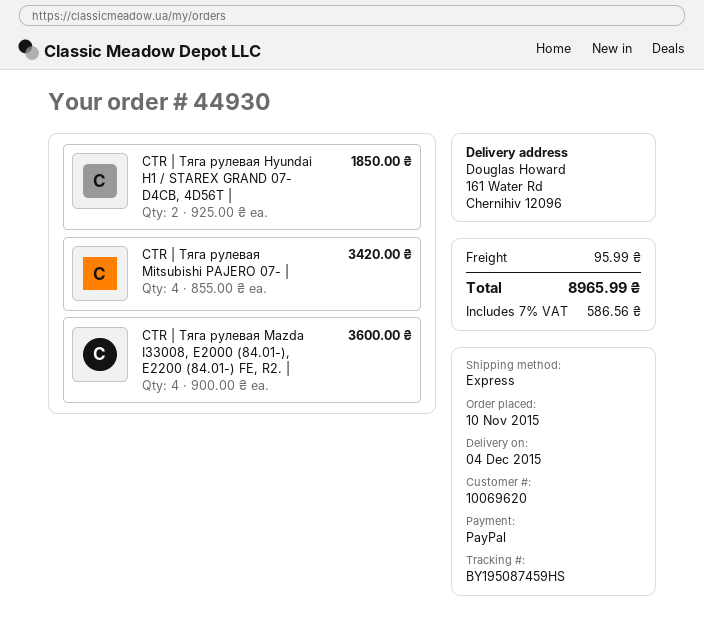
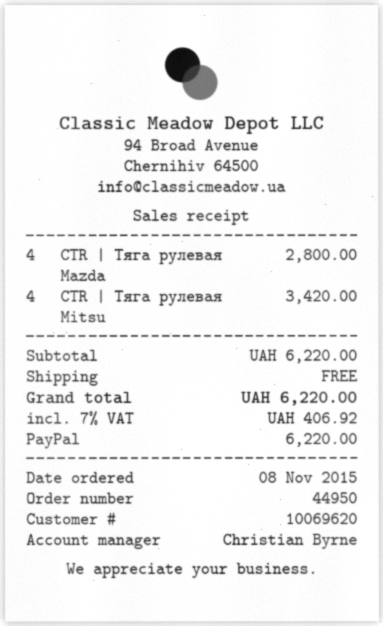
order number: 44930 -> 44950
order date: 2015-11-10 -> 2015-11-08
CTR | Тяга рулевая Hyundai H1 / STAREX GRAND 07- D4CB, 4D56T |: 2 for 1850.00 -> none
CTR | Тяга рулевая Mazda I33008, E2000 (84.01-), E2200 (84.01-) FE, R2. |: 4 for 3600.00 -> 4 for 2800.00
shipping: 95.99 -> 0.00
tax: 7% = 586.56 -> 7% = 406.92
total: 8965.99 -> 6220.00

